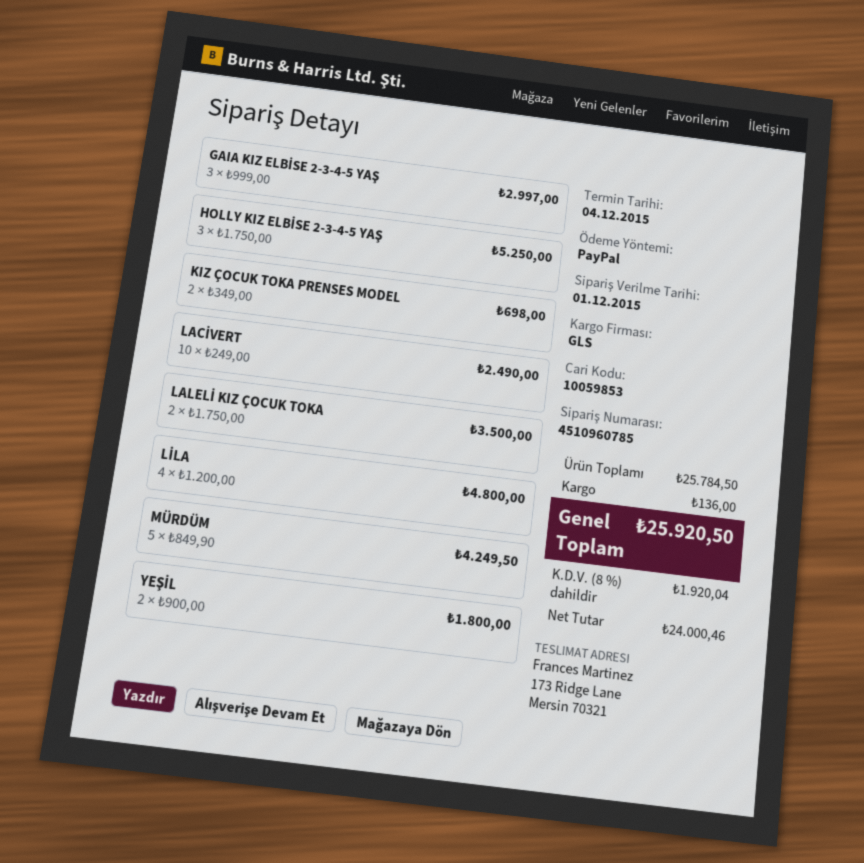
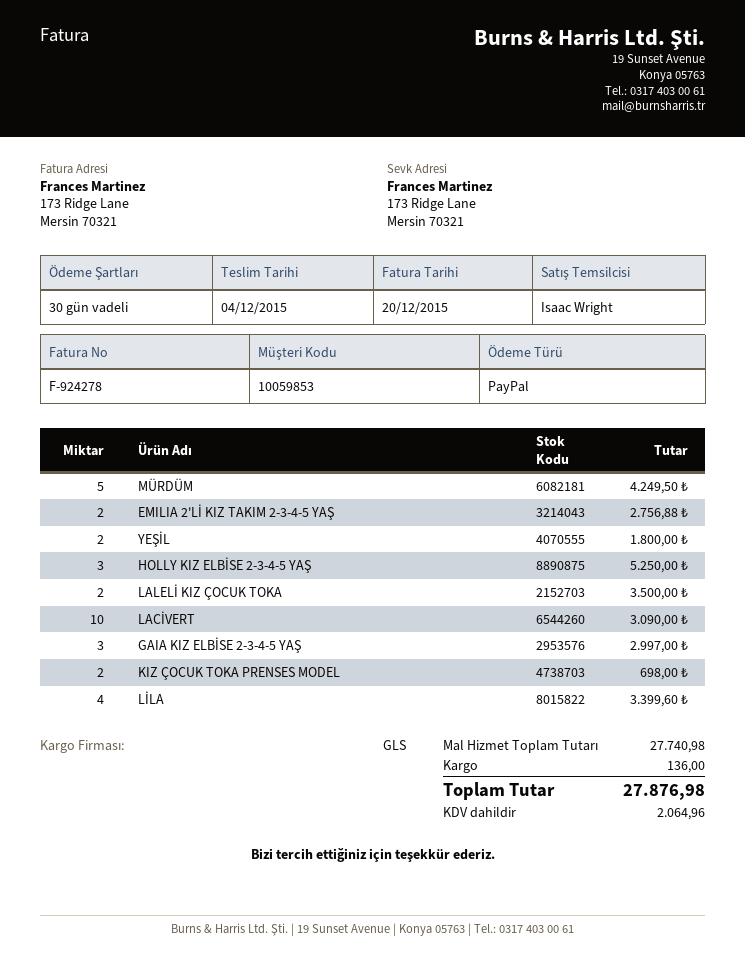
LACİVERT: 10 for 2490.00 -> 10 for 3090.00
LİLA: 4 for 4800.00 -> 4 for 3399.60
EMILIA 2'Lİ KIZ TAKIM 2-3-4-5 YAŞ: none -> 2 for 2756.88
subtotal: 25784.50 -> 27740.98
tax: 1920.04 -> 2064.96
total: 25920.50 -> 27876.98

